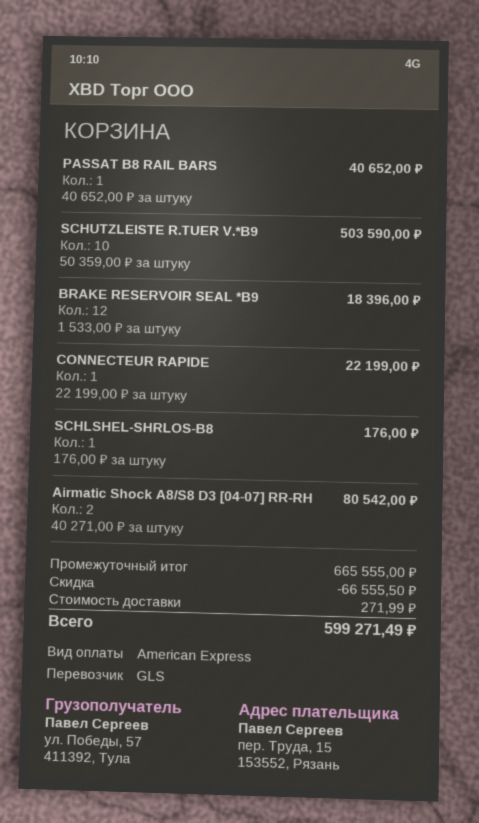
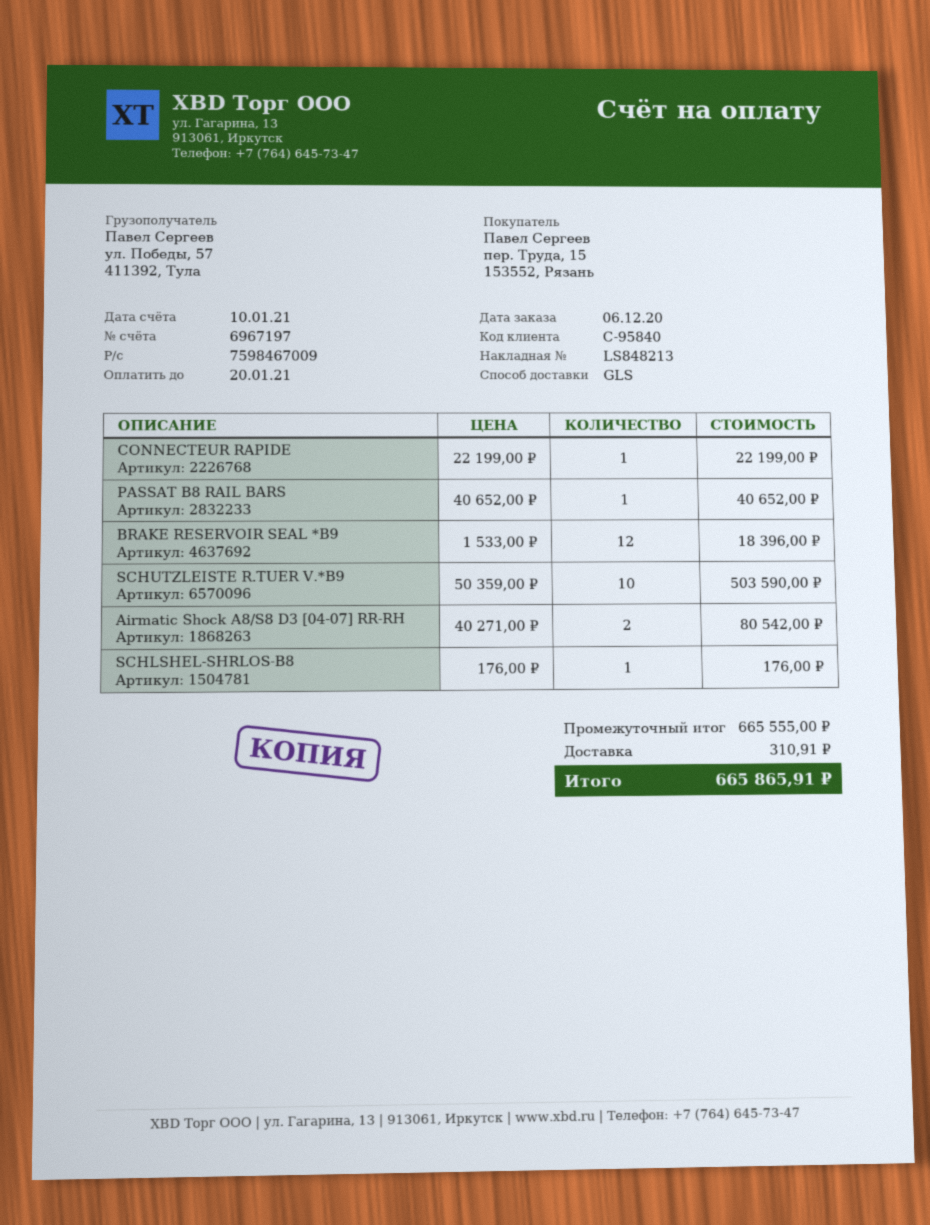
discount: 66555.50 -> none
shipping: 271.99 -> 310.91
total: 599271.49 -> 665865.91

